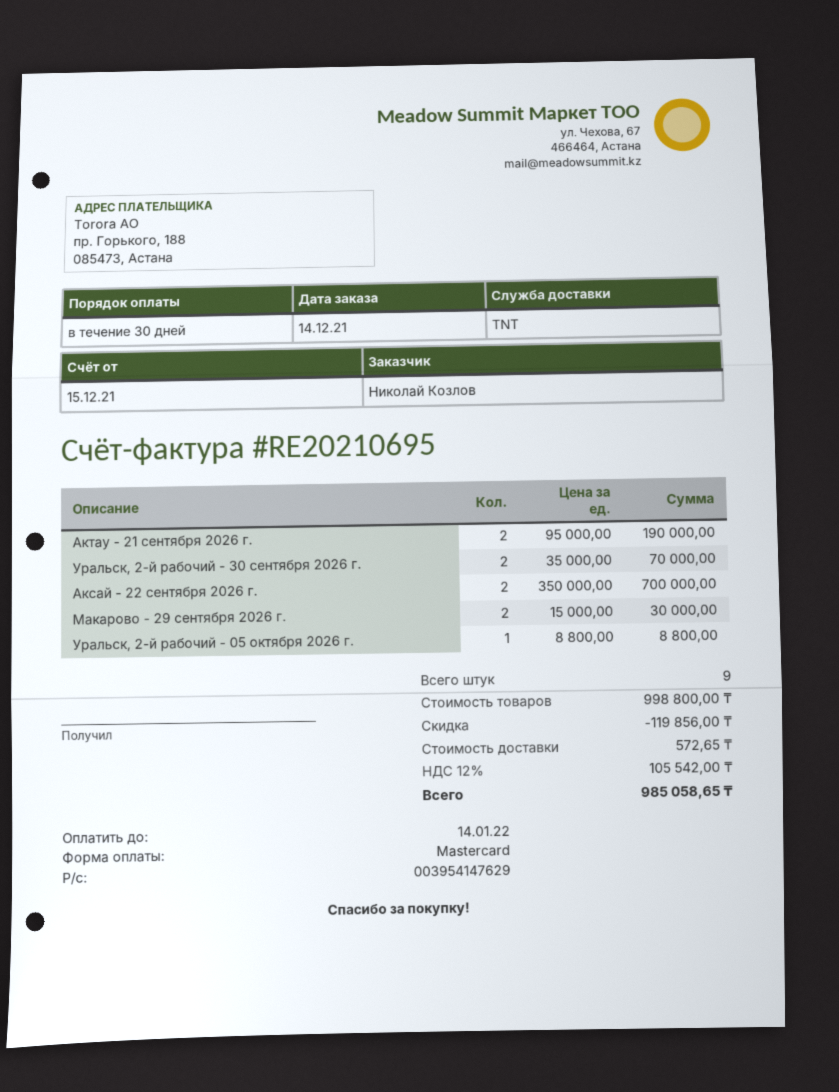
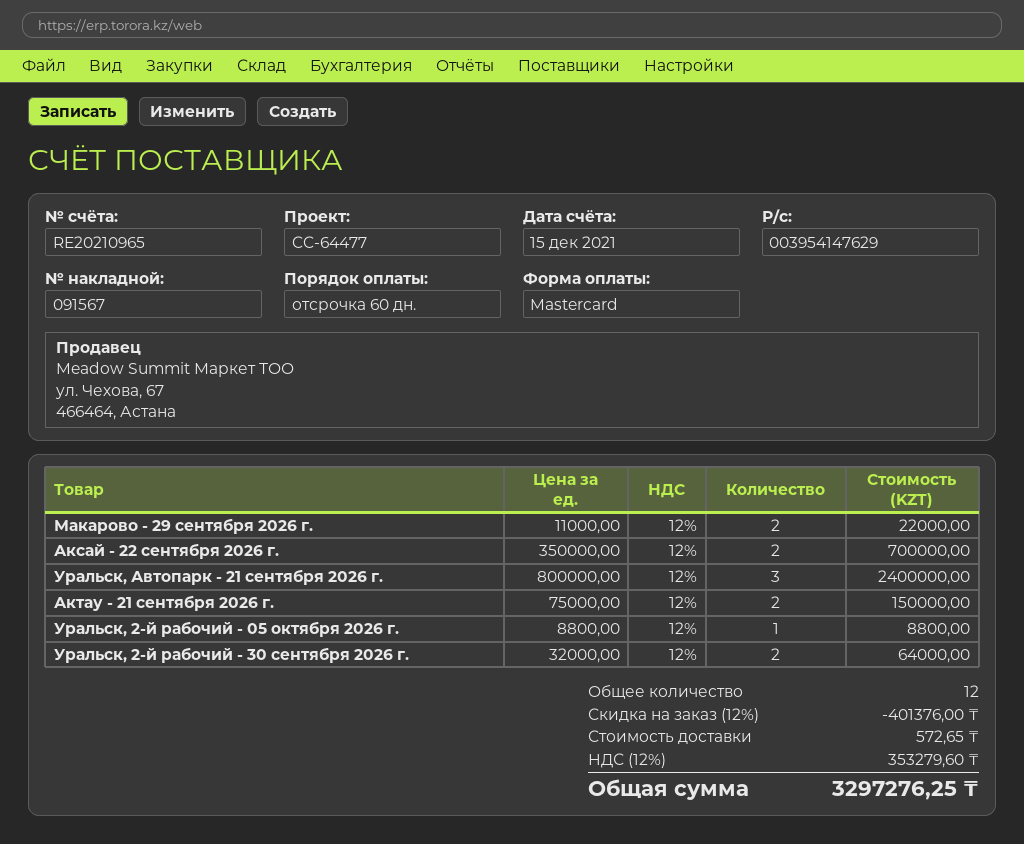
invoice number: RE20210695 -> RE20210965
payment terms: 30 days -> 60 days
Актау - 21 сентября 2026 г.: 2 x 95000.00 = 190000.00 -> 2 x 75000.00 = 150000.00
Уральск, 2-й рабочий - 30 сентября 2026 г.: 2 x 35000.00 = 70000.00 -> 2 x 32000.00 = 64000.00
Макарово - 29 сентября 2026 г.: 2 x 15000.00 = 30000.00 -> 2 x 11000.00 = 22000.00
Уральск, Автопарк - 21 сентября 2026 г.: none -> 3 x 800000.00 = 2400000.00
total quantity: 9 -> 12
discount: 119856.00 -> 401376.00
tax: 12% = 105542.00 -> 12% = 353279.60
total: 985058.65 -> 3297276.25

